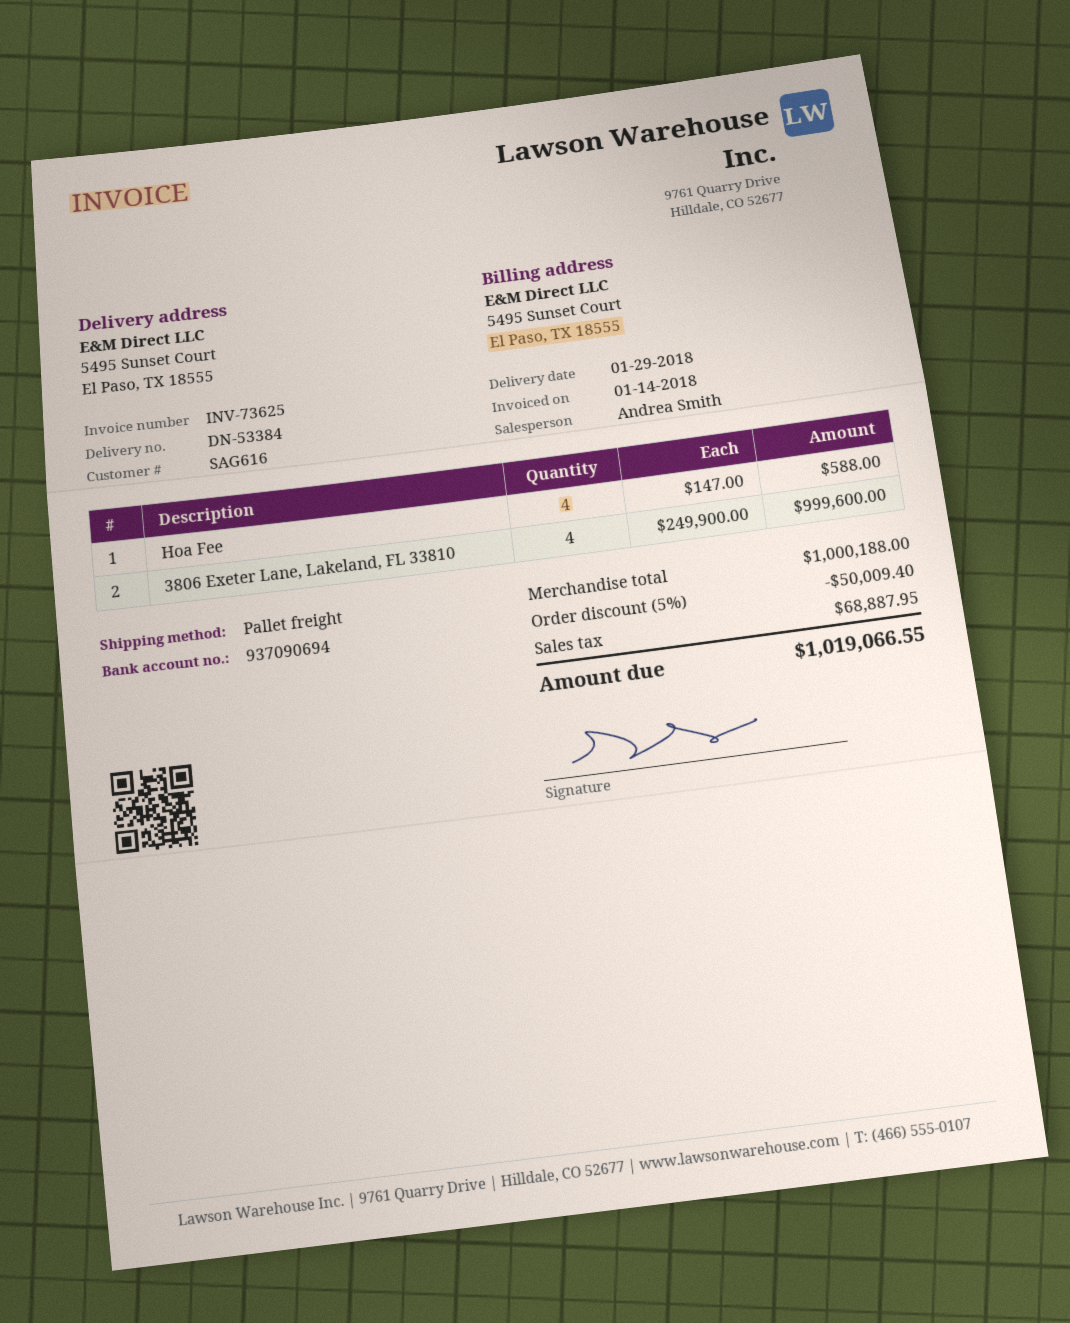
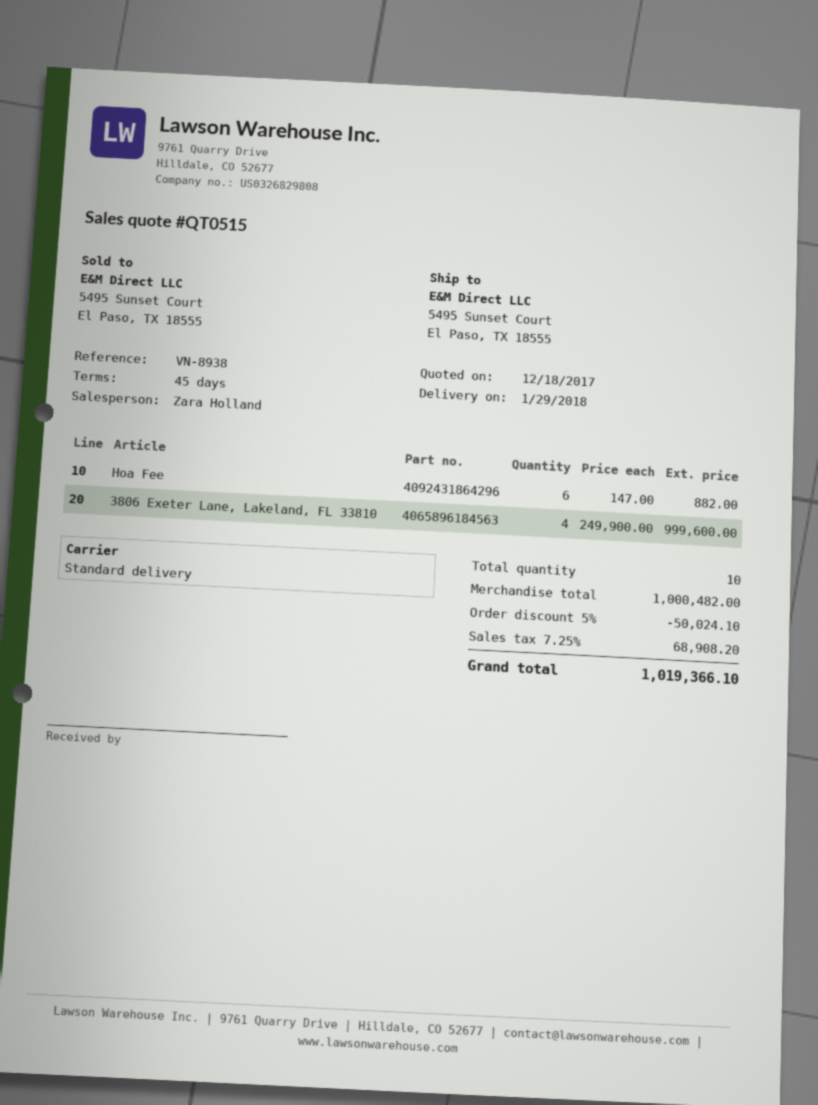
sales rep: Andrea Smith -> Zara Holland
shipping method: pallet freight -> standard
Hoa Fee: 4 x 147.00 = 588.00 -> 6 x 147.00 = 882.00
subtotal: 1000188.00 -> 1000482.00
discount: 5% = 50009.40 -> 5% = 50024.10
tax: 68887.95 -> 68908.20
total: 1019066.55 -> 1019366.10

